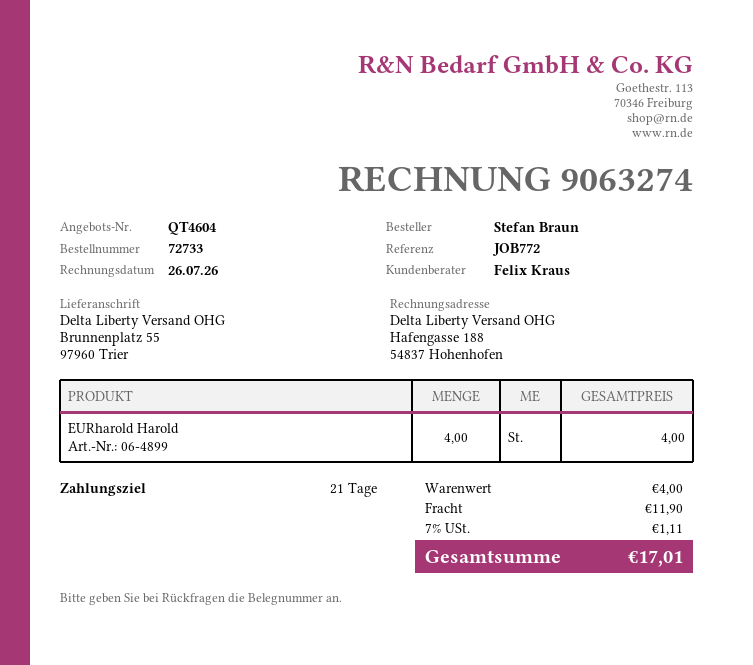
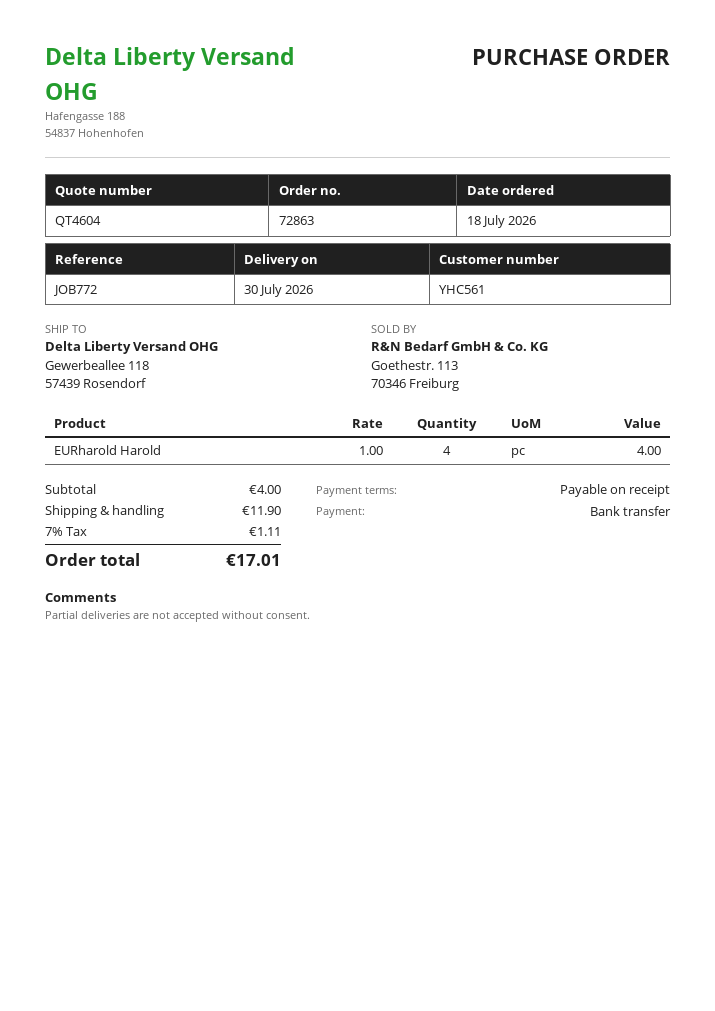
order number: 72733 -> 72863
payment terms: 21 days -> on receipt
ship to: Brunnenplatz 55, 97960 Trier -> Gewerbeallee 118, 57439 Rosendorf

